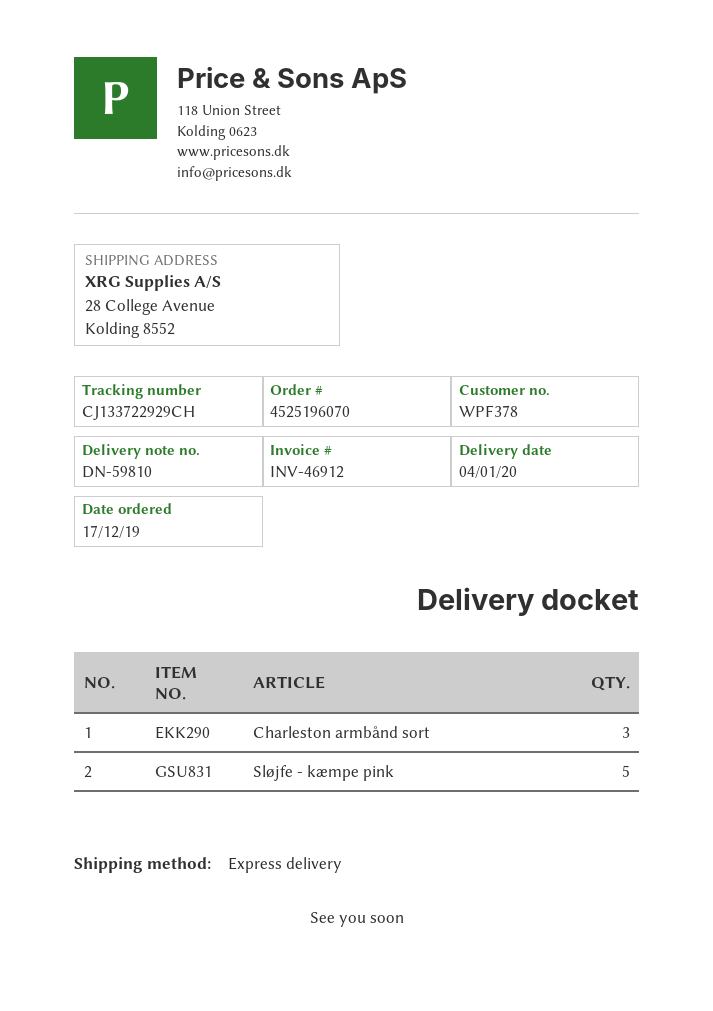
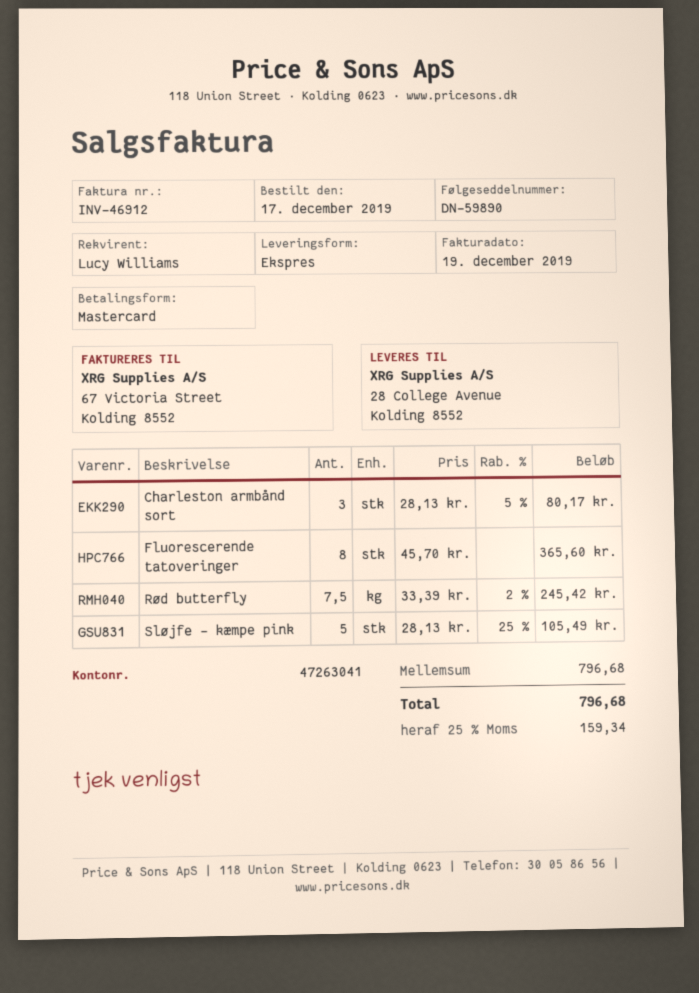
delivery note number: DN-59810 -> DN-59890
Fluorescerende tatoveringer: none -> 8
Rød butterfly: none -> 7.5

